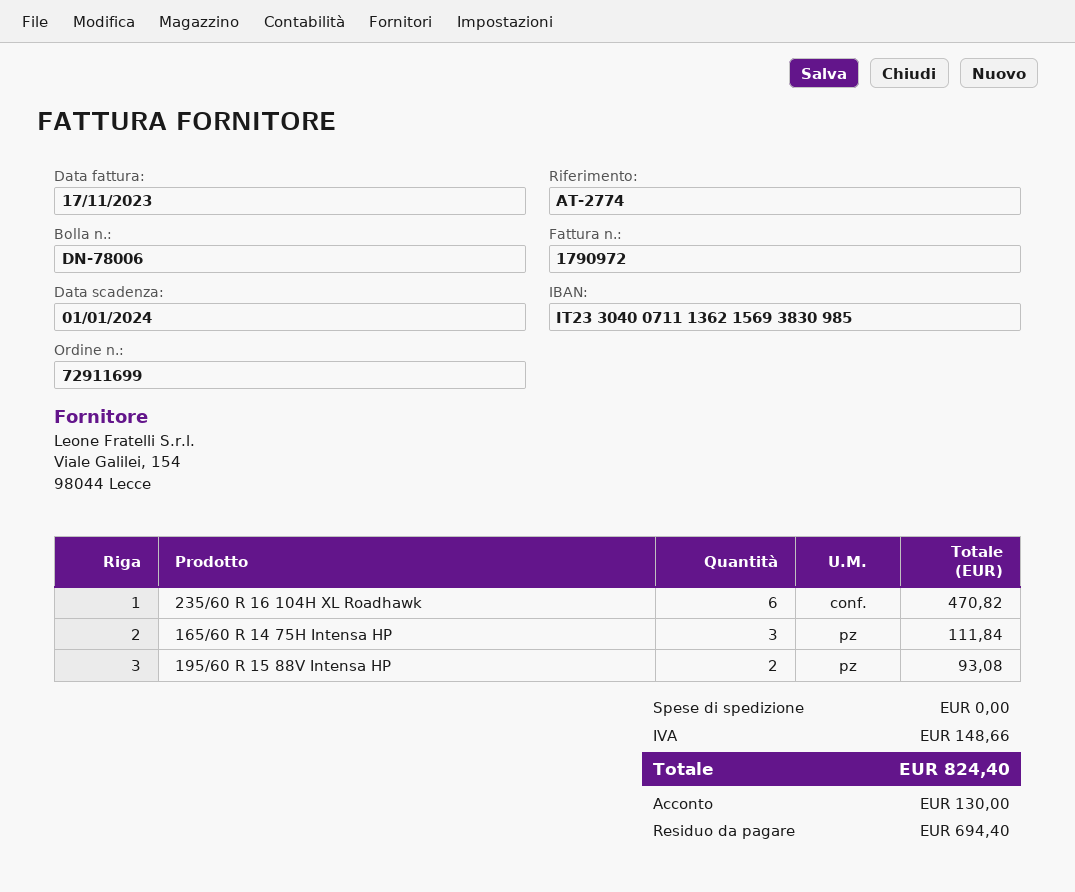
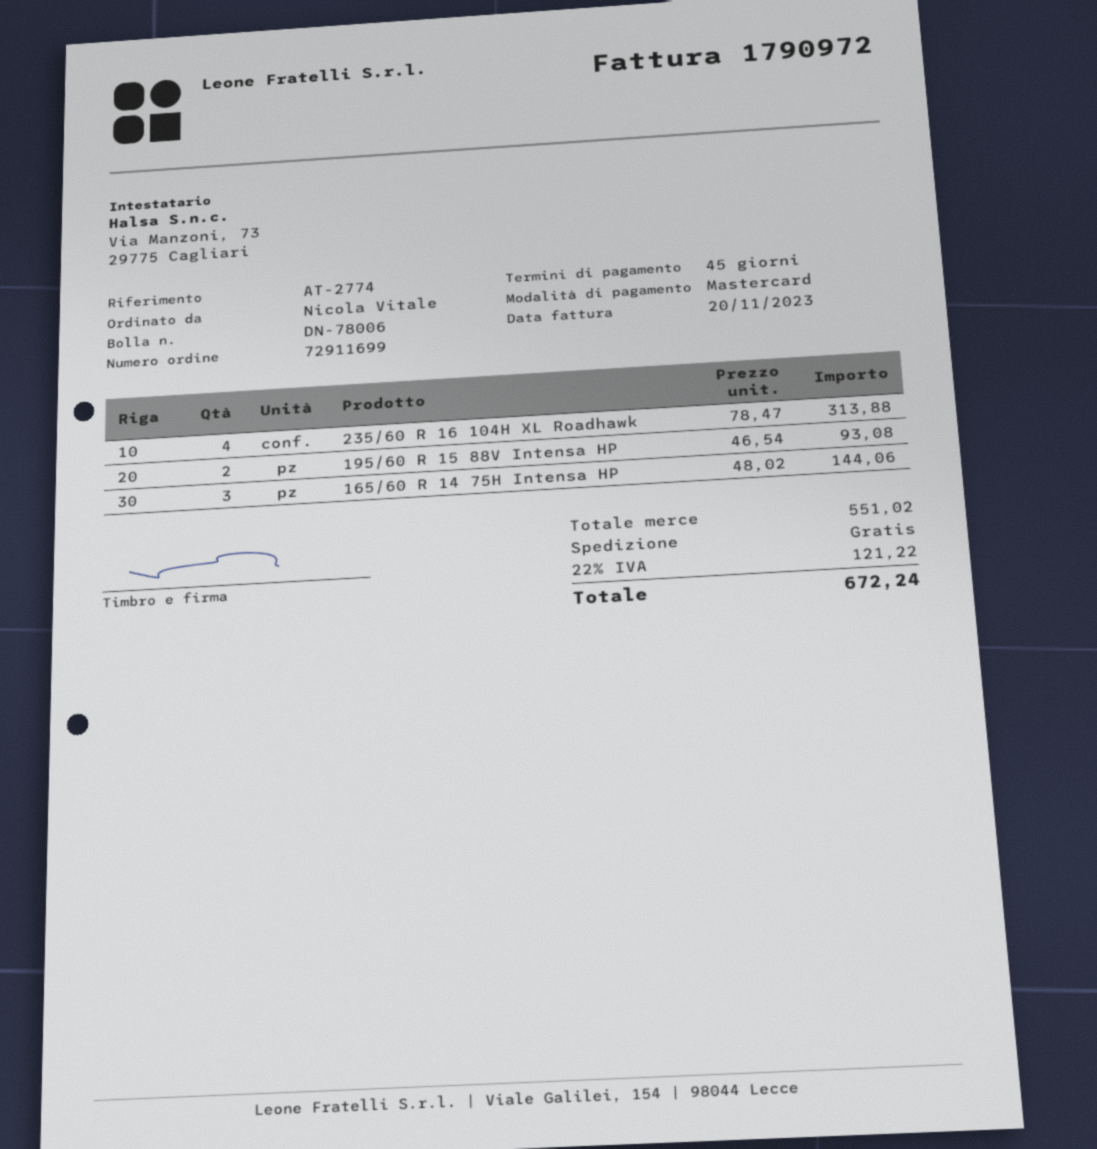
invoice date: 2023-11-17 -> 2023-11-20
235/60 R 16 104H XL Roadhawk: 6 for 470.82 -> 4 for 313.88
165/60 R 14 75H Intensa HP: 3 for 111.84 -> 3 for 144.06
tax: 148.66 -> 121.22
total: 824.40 -> 672.24

